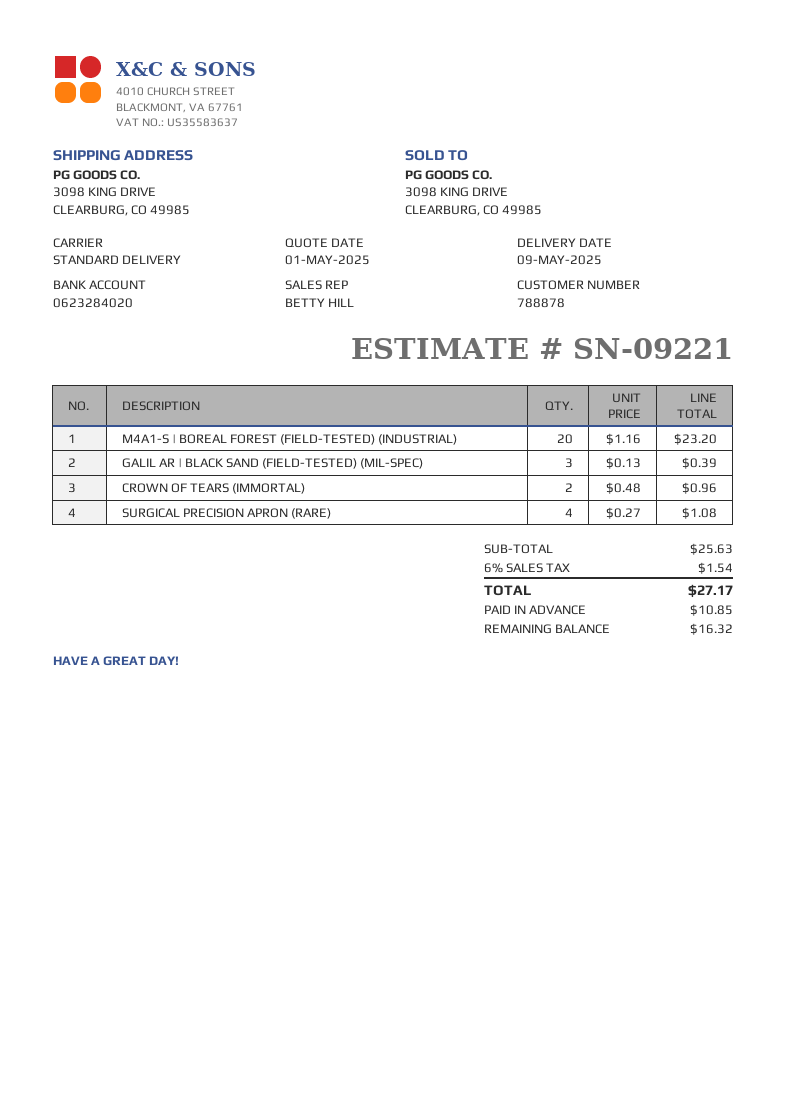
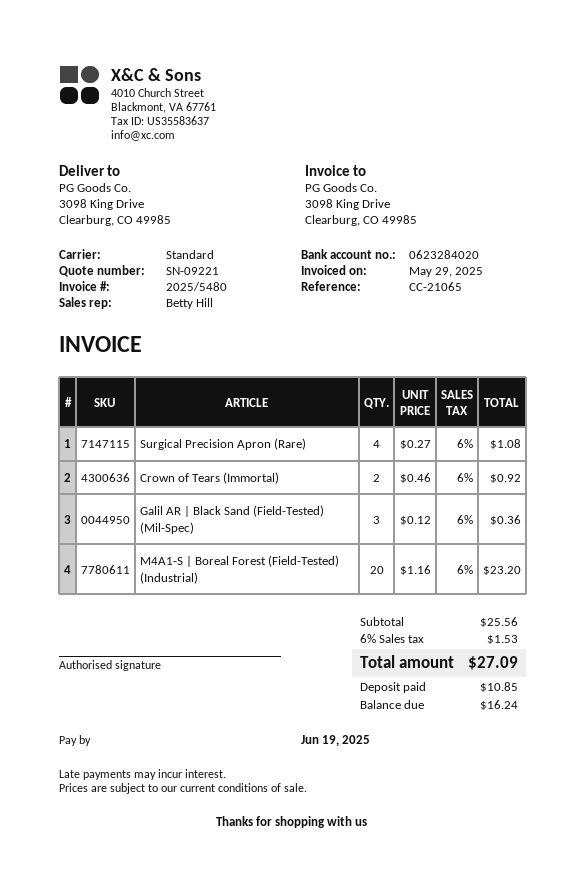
GALIL AR | BLACK SAND (FIELD-TESTED) (MIL-SPEC): 3 x 0.13 = 0.39 -> 3 x 0.12 = 0.36
CROWN OF TEARS (IMMORTAL): 2 x 0.48 = 0.96 -> 2 x 0.46 = 0.92
subtotal: 25.63 -> 25.56
tax: 6% = 1.54 -> 6% = 1.53
total: 27.17 -> 27.09
balance: 16.32 -> 16.24

